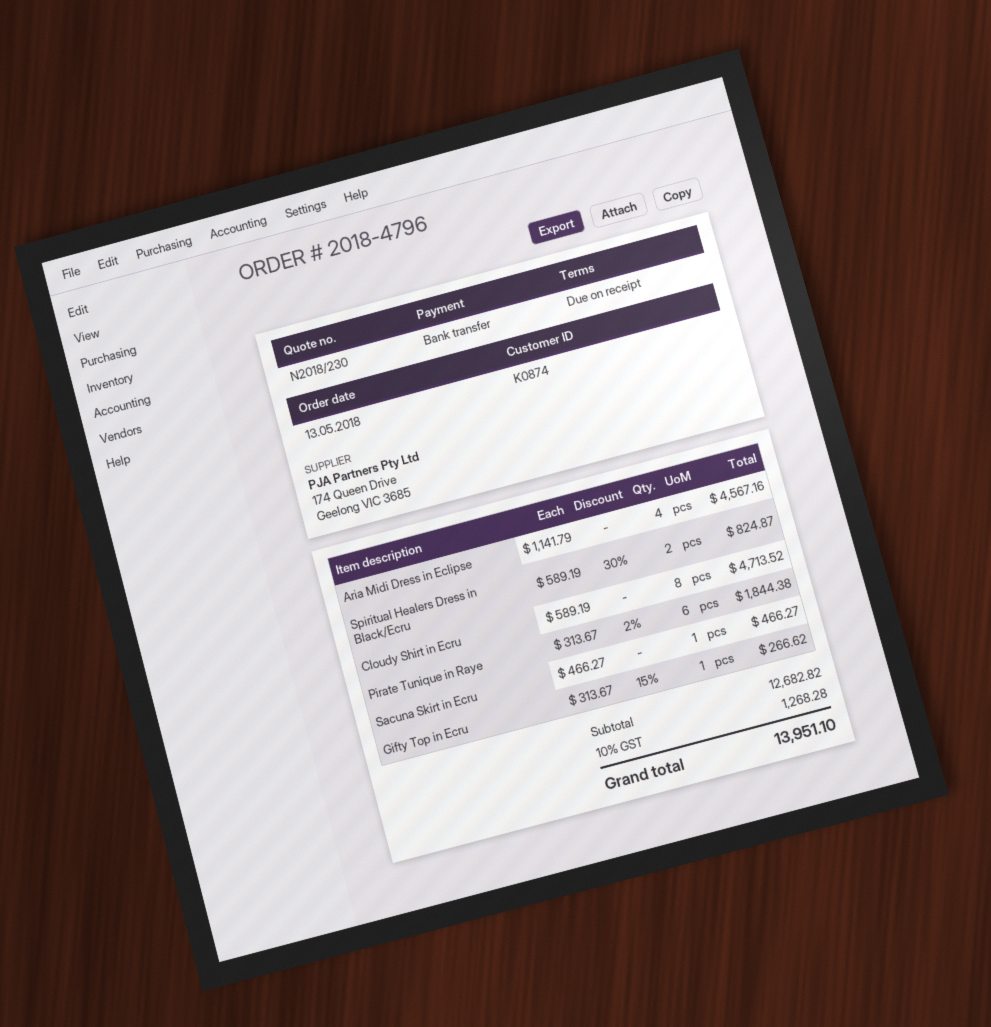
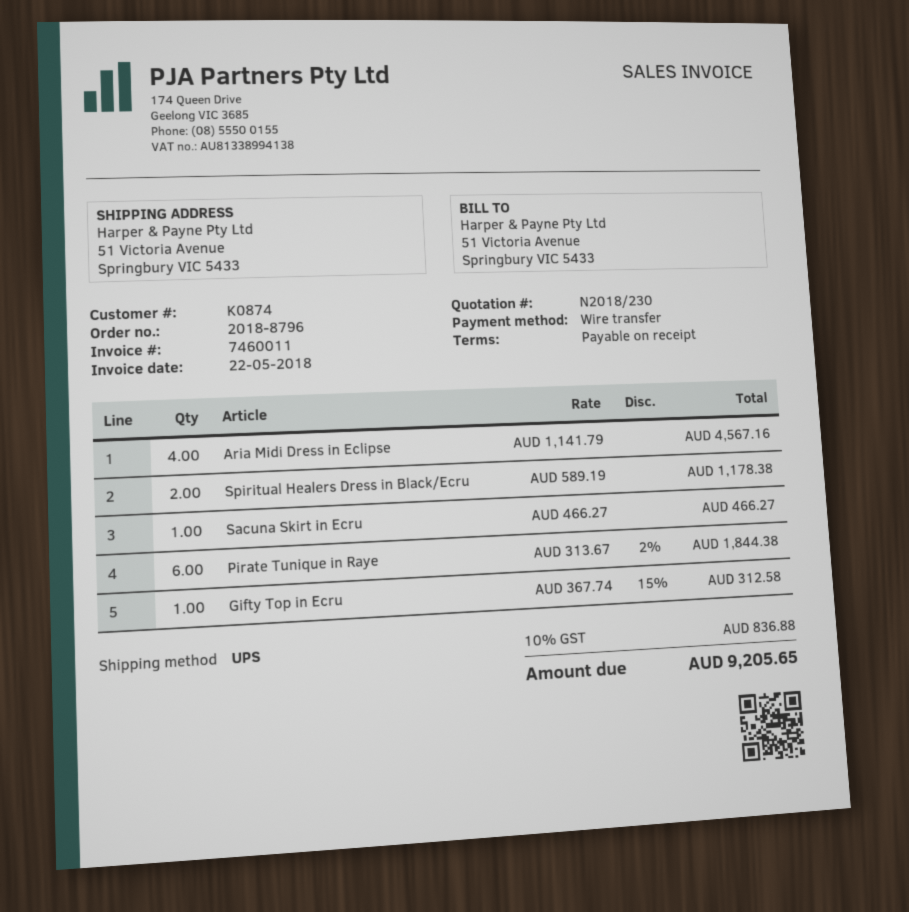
order number: 2018-4796 -> 2018-8796
Spiritual Healers Dress in Black/Ecru: 2 x 589.19 - 30% = 824.87 -> 2 x 589.19 = 1178.38
Cloudy Shirt in Ecru: 8 x 589.19 = 4713.52 -> none
Gifty Top in Ecru: 1 x 313.67 - 15% = 266.62 -> 1 x 367.74 - 15% = 312.58
tax: 10% = 1268.28 -> 10% = 836.88
total: 13951.10 -> 9205.65

